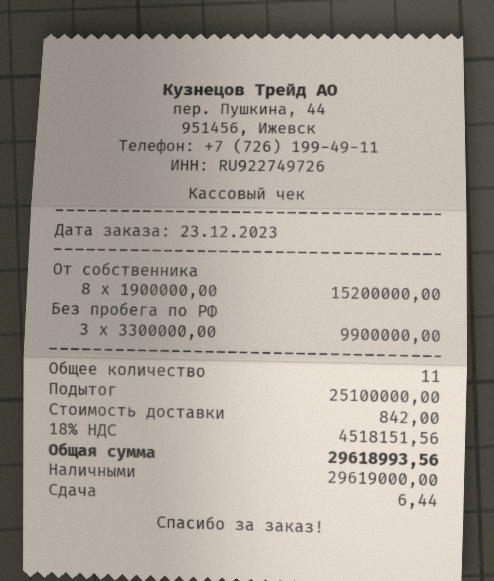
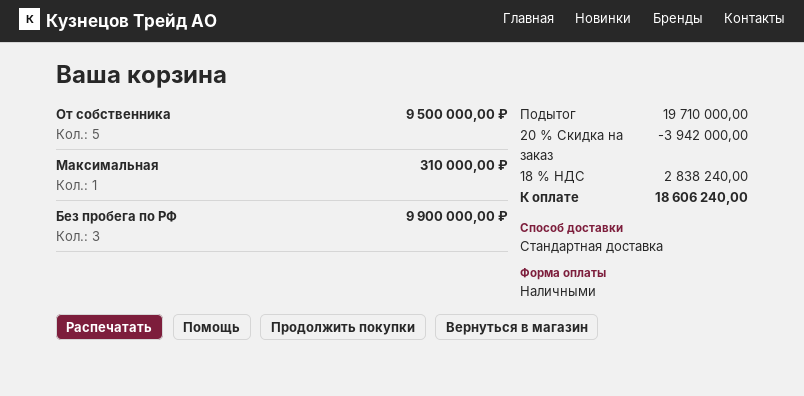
От собственника: 8 for 15200000.00 -> 5 for 9500000.00
Максимальная: none -> 1 for 310000.00
subtotal: 25100000.00 -> 19710000.00
discount: none -> 20% = 3942000.00
shipping: 842.00 -> none
tax: 18% = 4518151.56 -> 18% = 2838240.00
total: 29618993.56 -> 18606240.00

